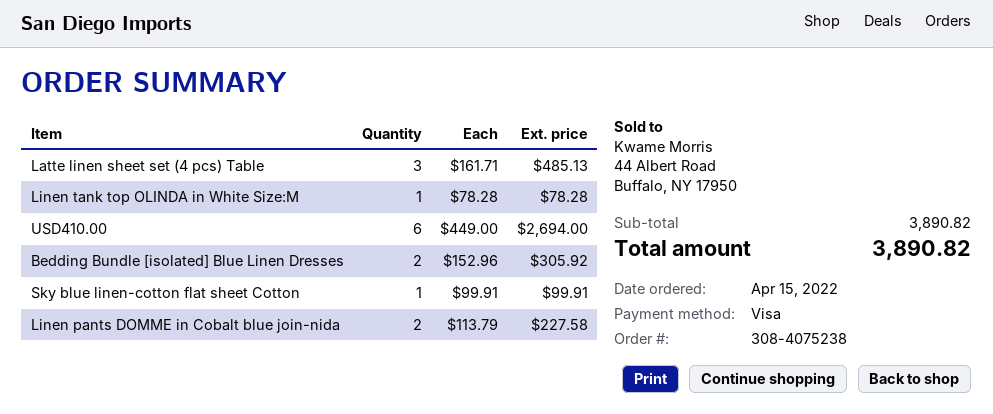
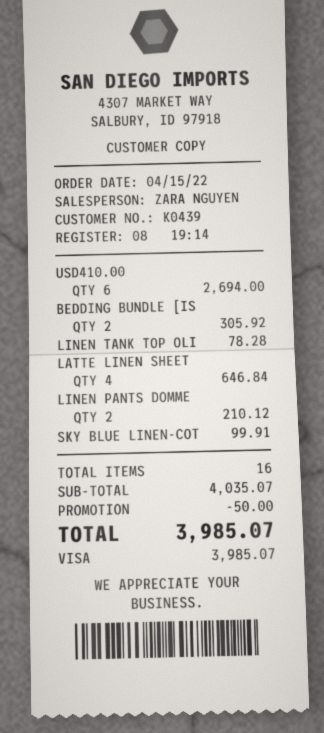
Latte linen sheet set (4 pcs) Table: 3 for 485.13 -> 4 for 646.84
Linen pants DOMME in Cobalt blue join-nida: 2 for 227.58 -> 2 for 210.12
subtotal: 3890.82 -> 4035.07
discount: none -> 50.00
total: 3890.82 -> 3985.07

